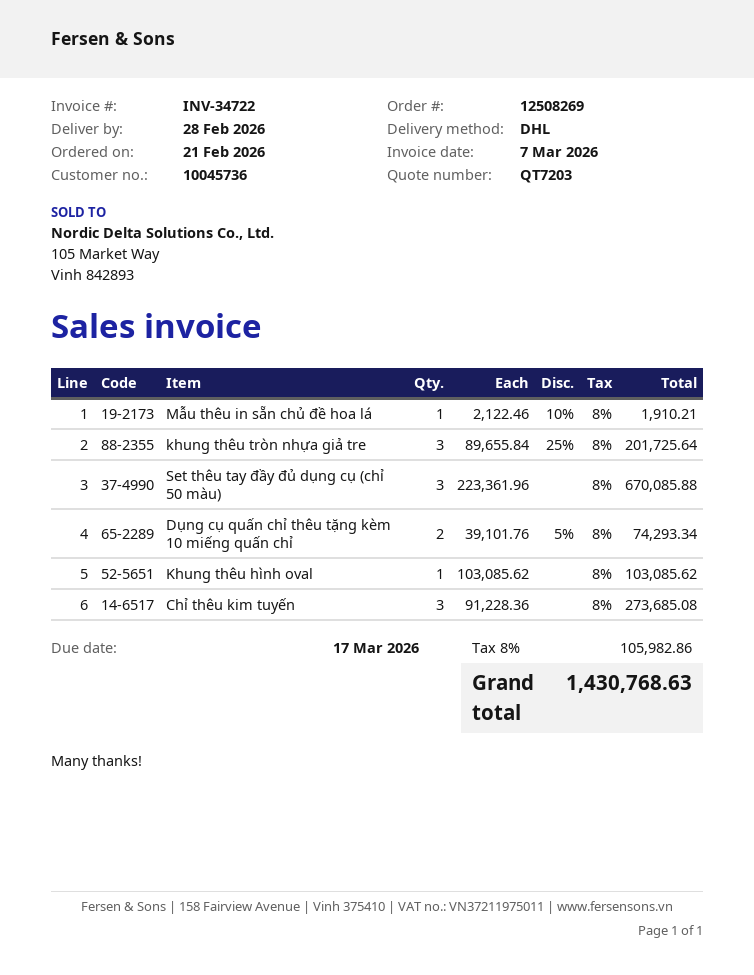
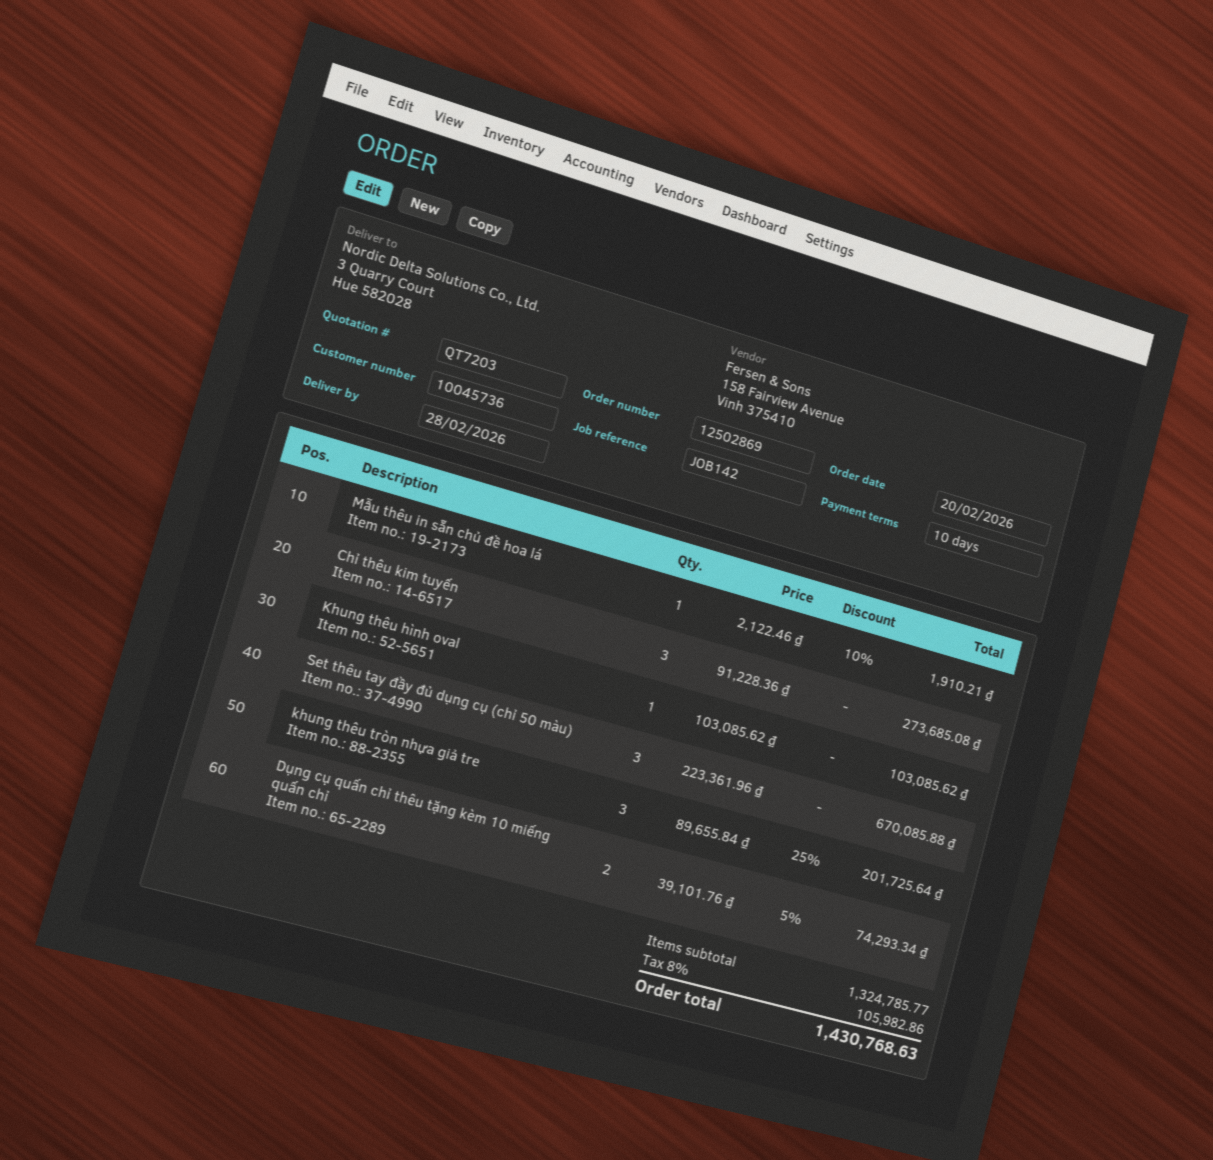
order number: 12508269 -> 12502869
order date: 2026-02-21 -> 2026-02-20

